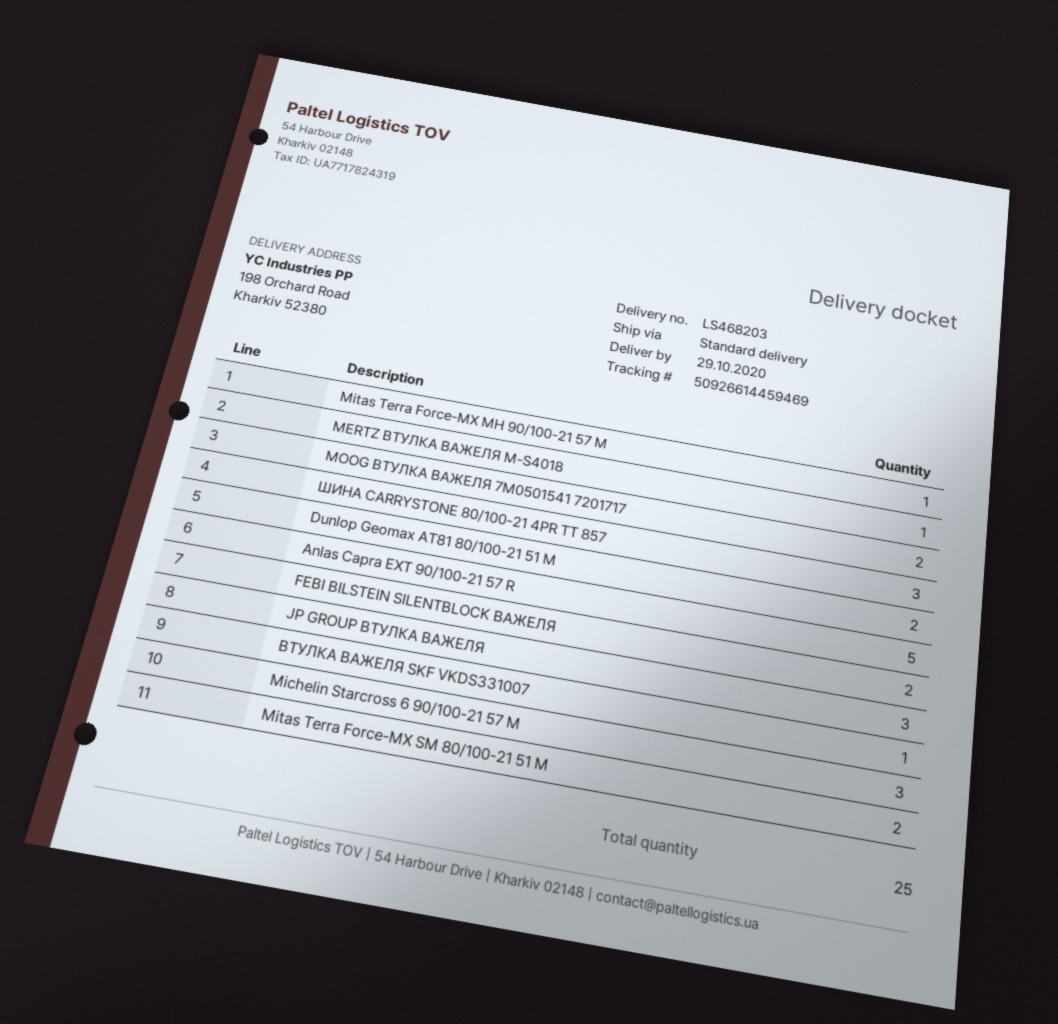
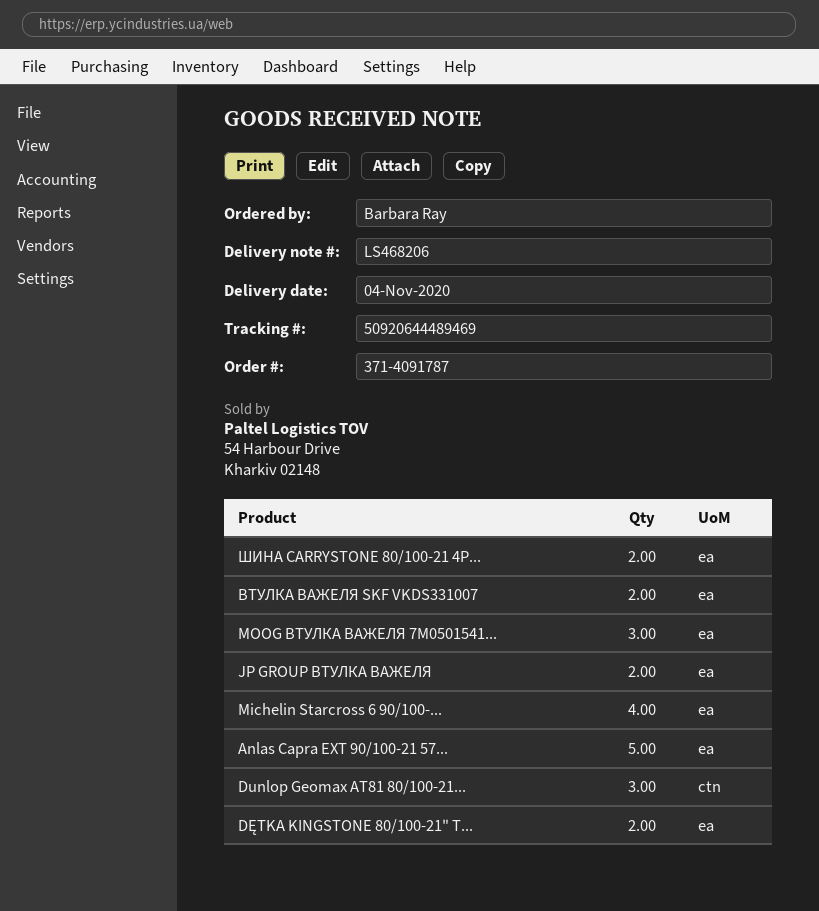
delivery note number: LS468203 -> LS468206
delivery date: 2020-10-29 -> 2020-11-04
tracking number: 50926614459469 -> 50920644489469
Mitas Terra Force-MX MH 90/100-21 57 M: 1 -> none
MERTZ ВТУЛКА ВАЖЕЛЯ M-S4018: 1 -> none
MOOG ВТУЛКА ВАЖЕЛЯ 7M0501541 7201717: 2 -> 3
ШИНА CARRYSTONE 80/100-21 4PR TT 857: 3 -> 2
Dunlop Geomax AT81 80/100-21 51 M: 2 -> 3
FEBI BILSTEIN SILENTBLOCK ВАЖЕЛЯ: 2 -> none
JP GROUP ВТУЛКА ВАЖЕЛЯ: 3 -> 2
ВТУЛКА ВАЖЕЛЯ SKF VKDS331007: 1 -> 2
Michelin Starcross 6 90/100-21 57 M: 3 -> 4
Mitas Terra Force-MX SM 80/100-21 51 M: 2 -> none
DĘTKA KINGSTONE 80/100-21" T...: none -> 2

